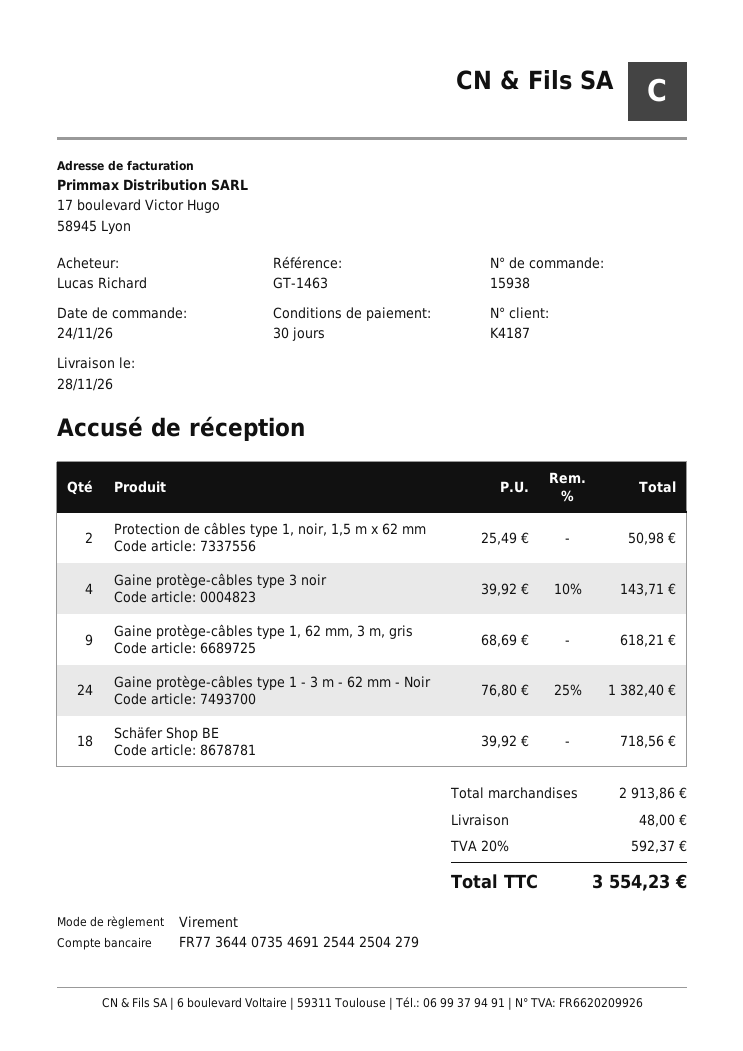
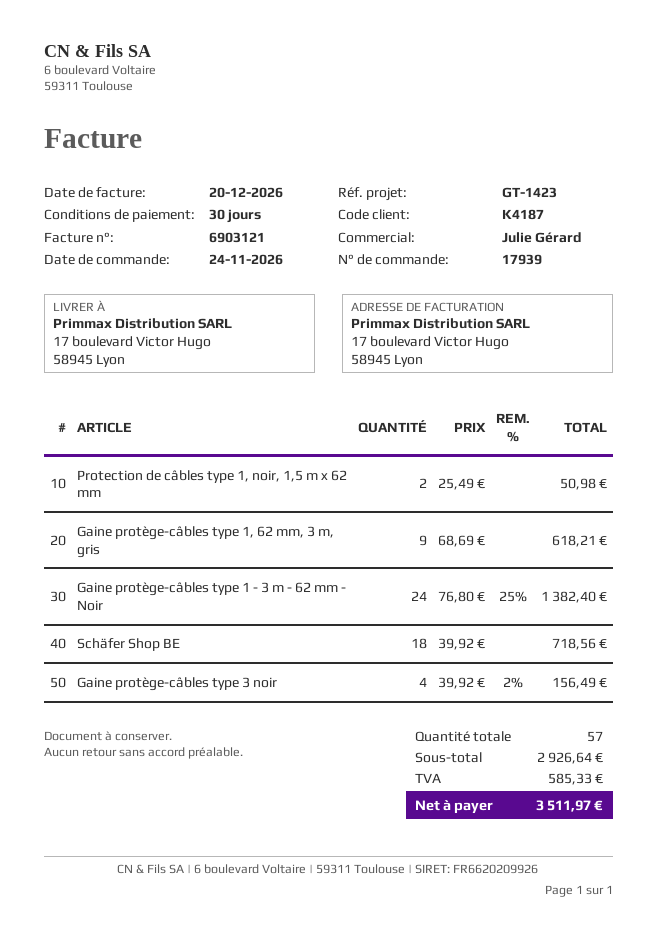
order number: 15938 -> 17939
reference: GT-1463 -> GT-1423
Gaine protège-câbles type 3 noir: 4 x 39.92 - 10% = 143.71 -> 4 x 39.92 - 2% = 156.49
subtotal: 2913.86 -> 2926.64
shipping: 48.00 -> none
tax: 592.37 -> 585.33
total: 3554.23 -> 3511.97

